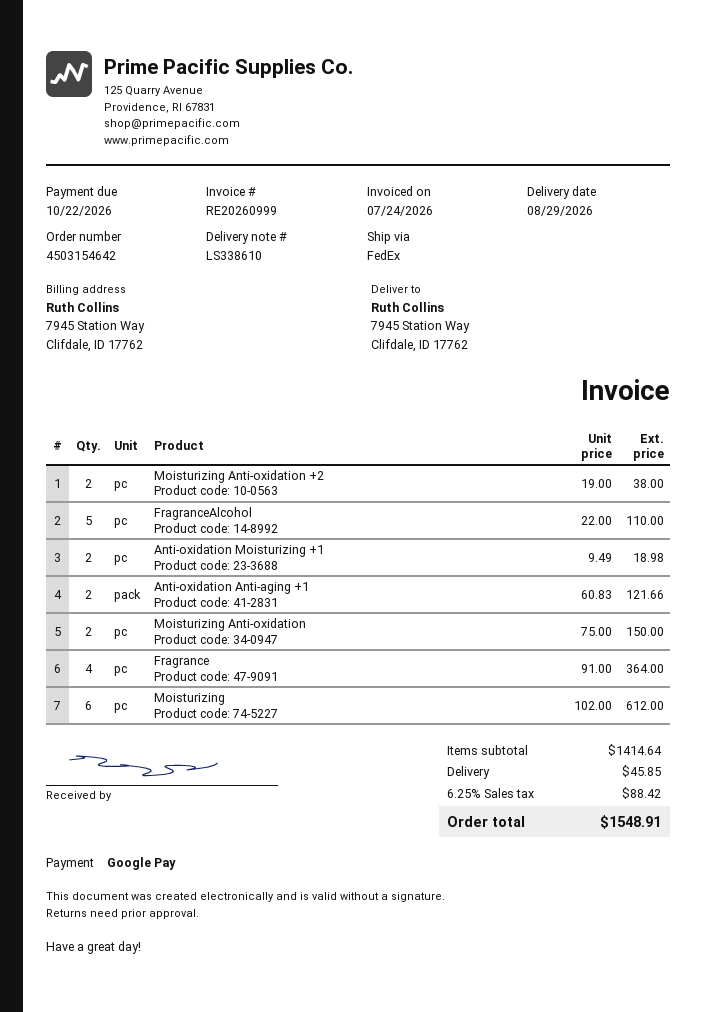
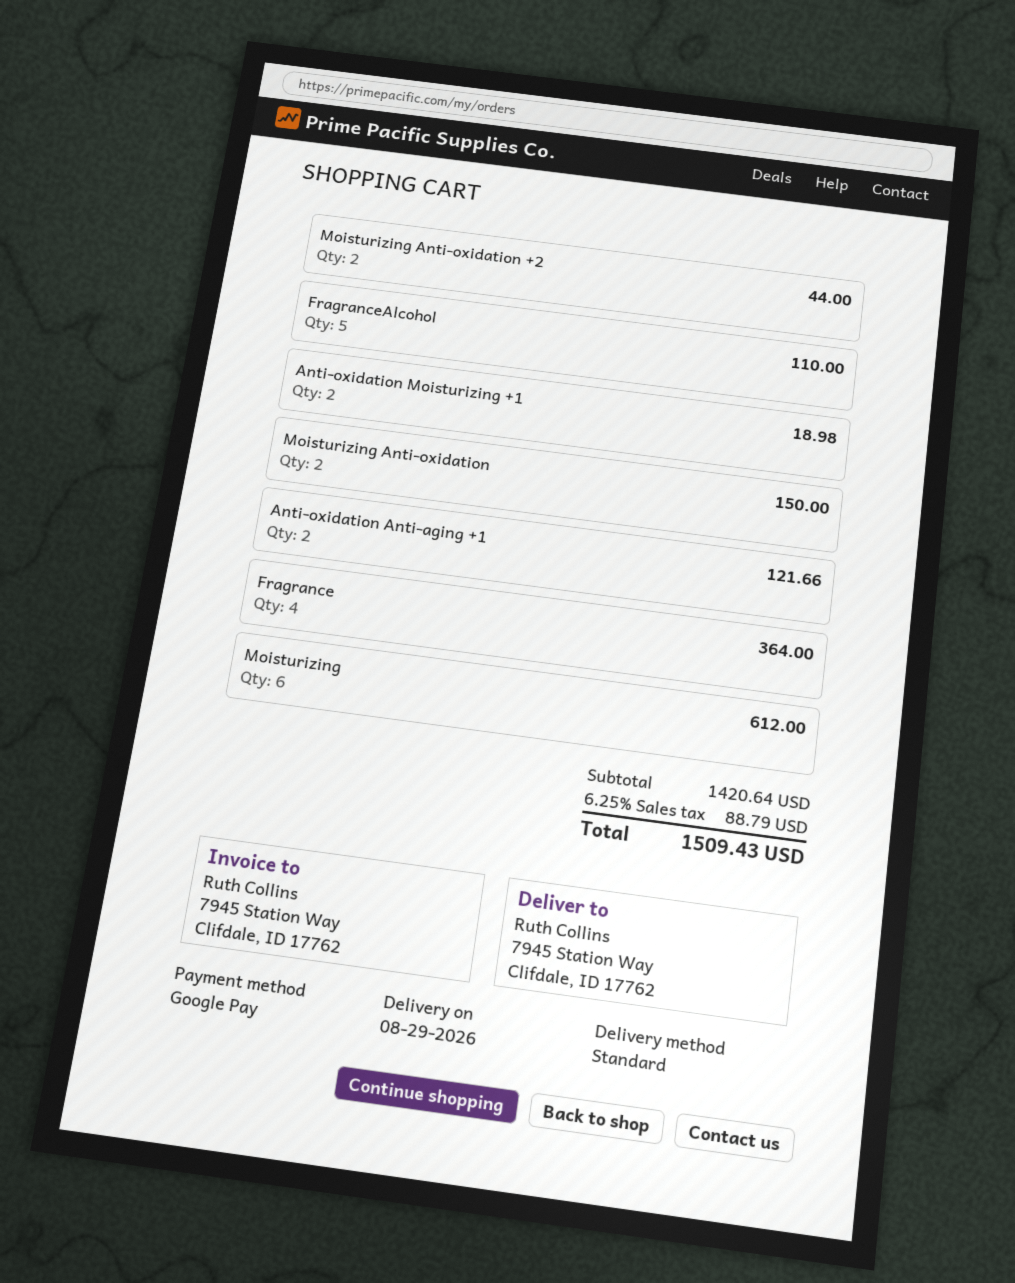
shipping method: FedEx -> standard
Moisturizing Anti-oxidation +2: 2 for 38.00 -> 2 for 44.00
subtotal: 1414.64 -> 1420.64
shipping: 45.85 -> none
tax: 6.25% = 88.42 -> 6.25% = 88.79
total: 1548.91 -> 1509.43

